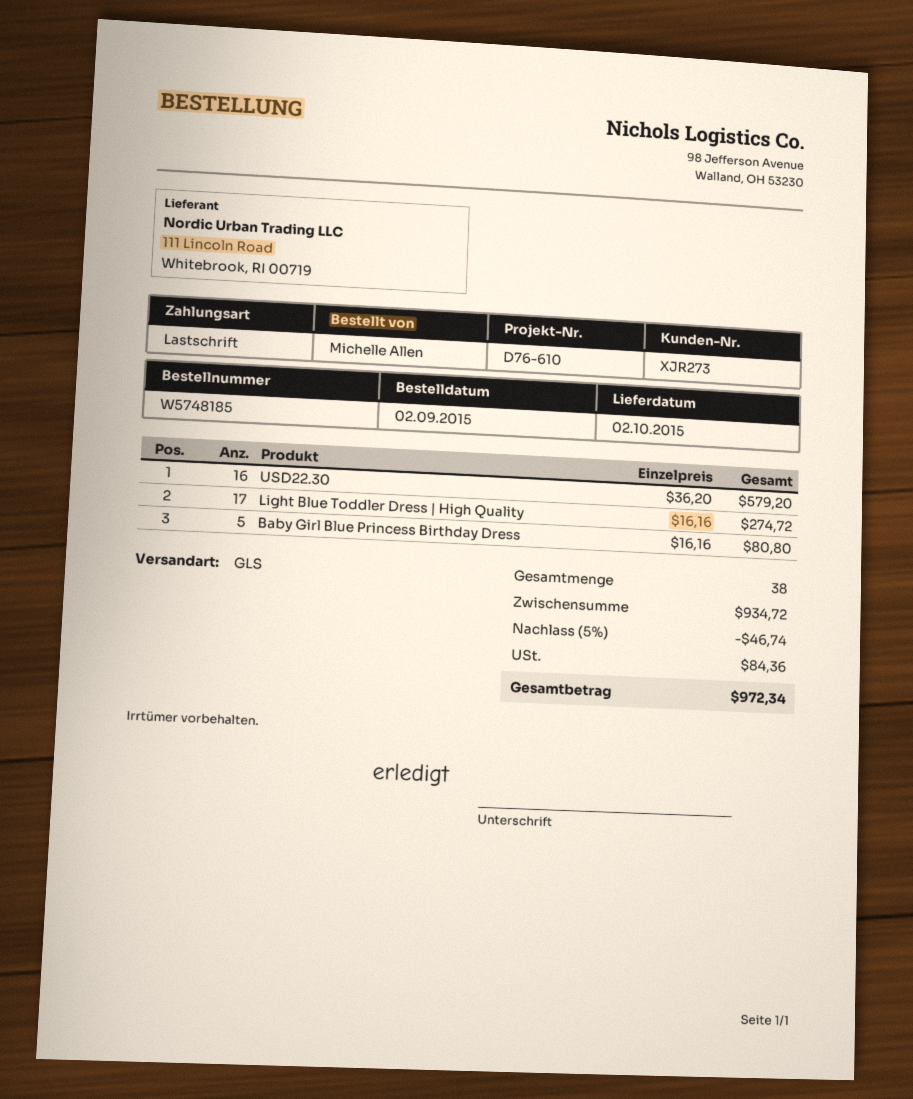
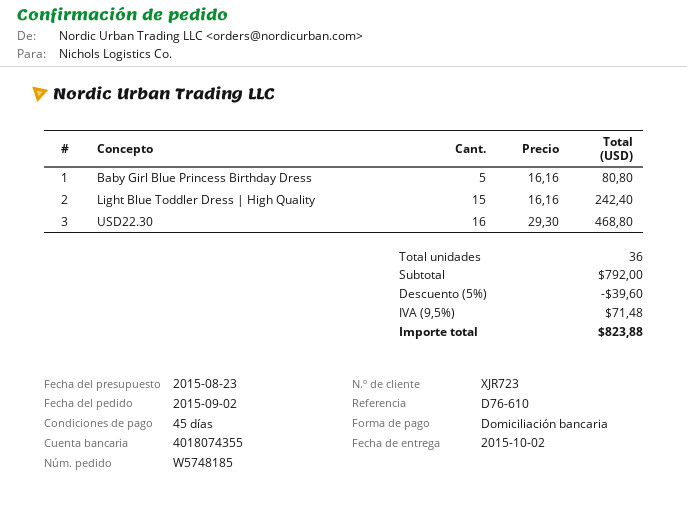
customer number: XJR273 -> XJR723
USD22.30: 16 x 36.20 = 579.20 -> 16 x 29.30 = 468.80
Light Blue Toddler Dress | High Quality: 17 x 16.16 = 274.72 -> 15 x 16.16 = 242.40
total quantity: 38 -> 36
subtotal: 934.72 -> 792.00
discount: 5% = 46.74 -> 5% = 39.60
tax: 84.36 -> 71.48
total: 972.34 -> 823.88

